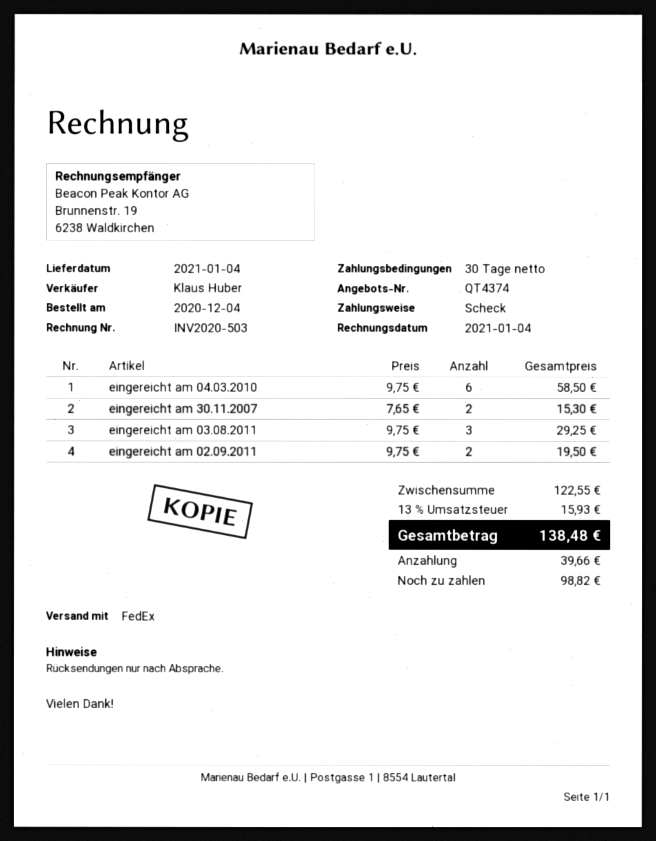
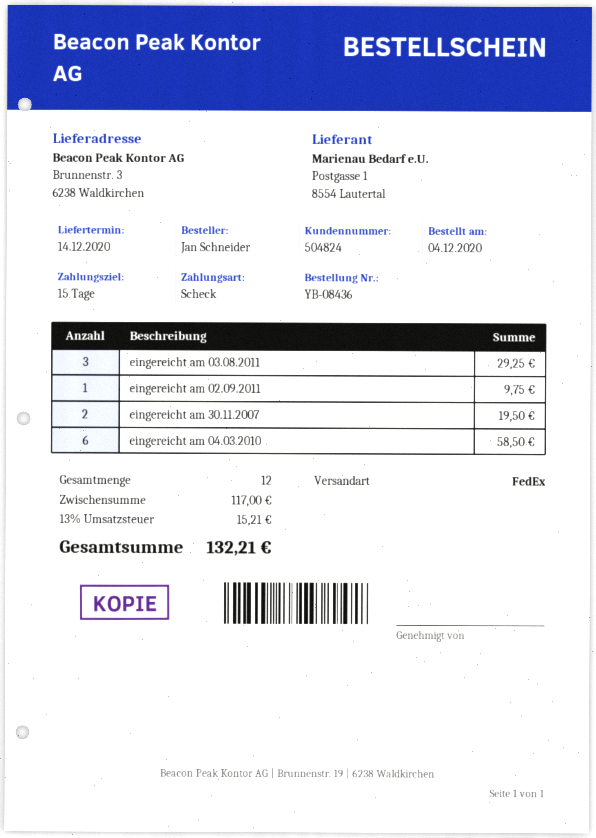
delivery date: 2021-01-04 -> 2020-12-14
payment terms: 30 days -> 15 days
eingereicht am 30.11.2007: 2 for 15.30 -> 2 for 19.50
eingereicht am 02.09.2011: 2 for 19.50 -> 1 for 9.75
subtotal: 122.55 -> 117.00
tax: 13% = 15.93 -> 13% = 15.21
total: 138.48 -> 132.21

